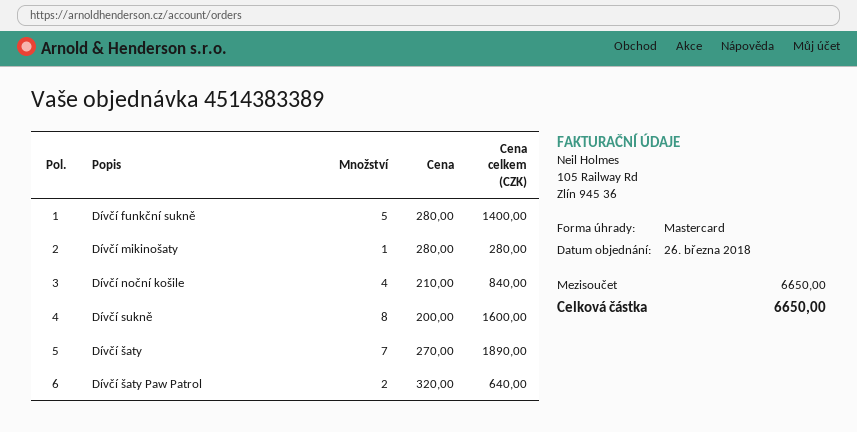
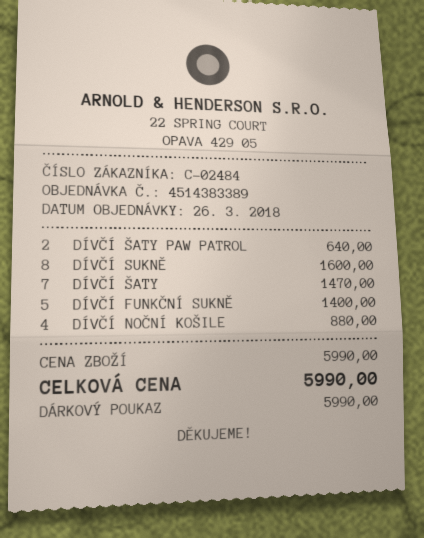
payment method: Mastercard -> gift card
Dívčí mikinošaty: 1 for 280.00 -> none
Dívčí noční košile: 4 for 840.00 -> 4 for 880.00
Dívčí šaty: 7 for 1890.00 -> 7 for 1470.00
subtotal: 6650.00 -> 5990.00
total: 6650.00 -> 5990.00

